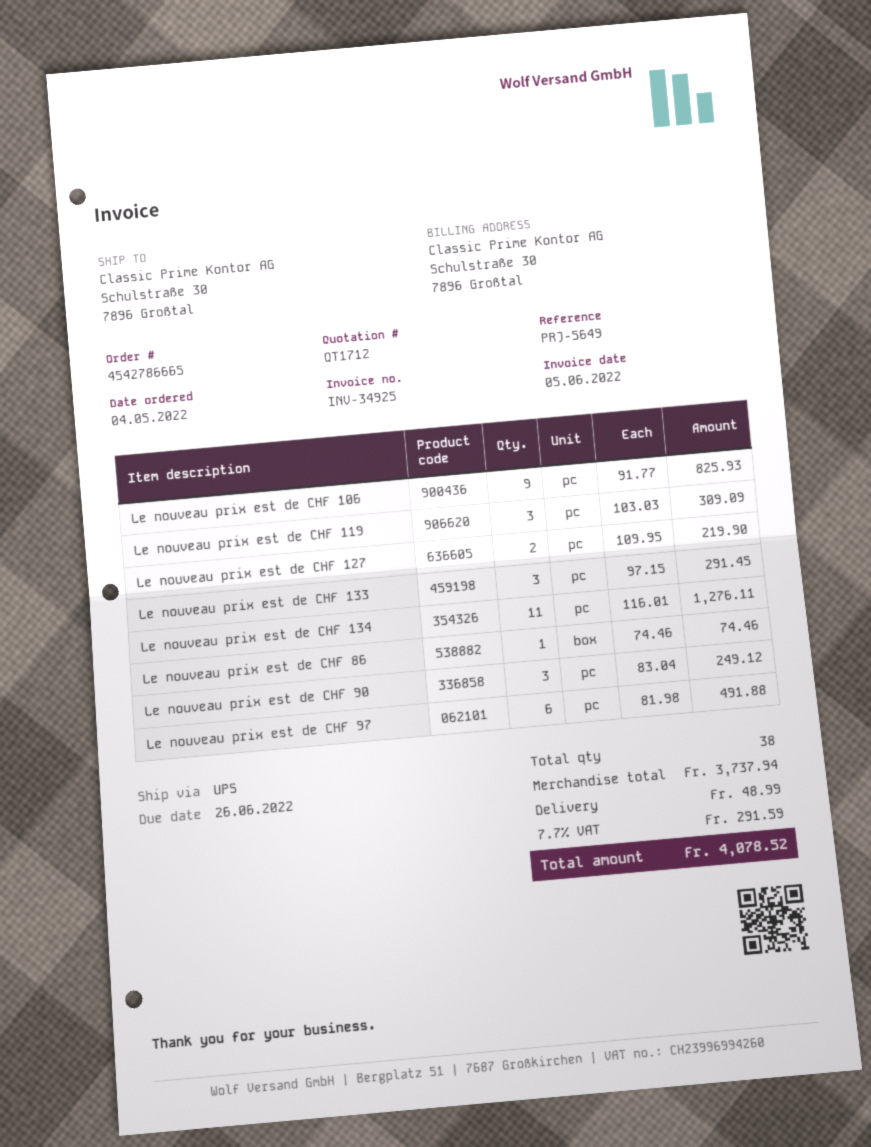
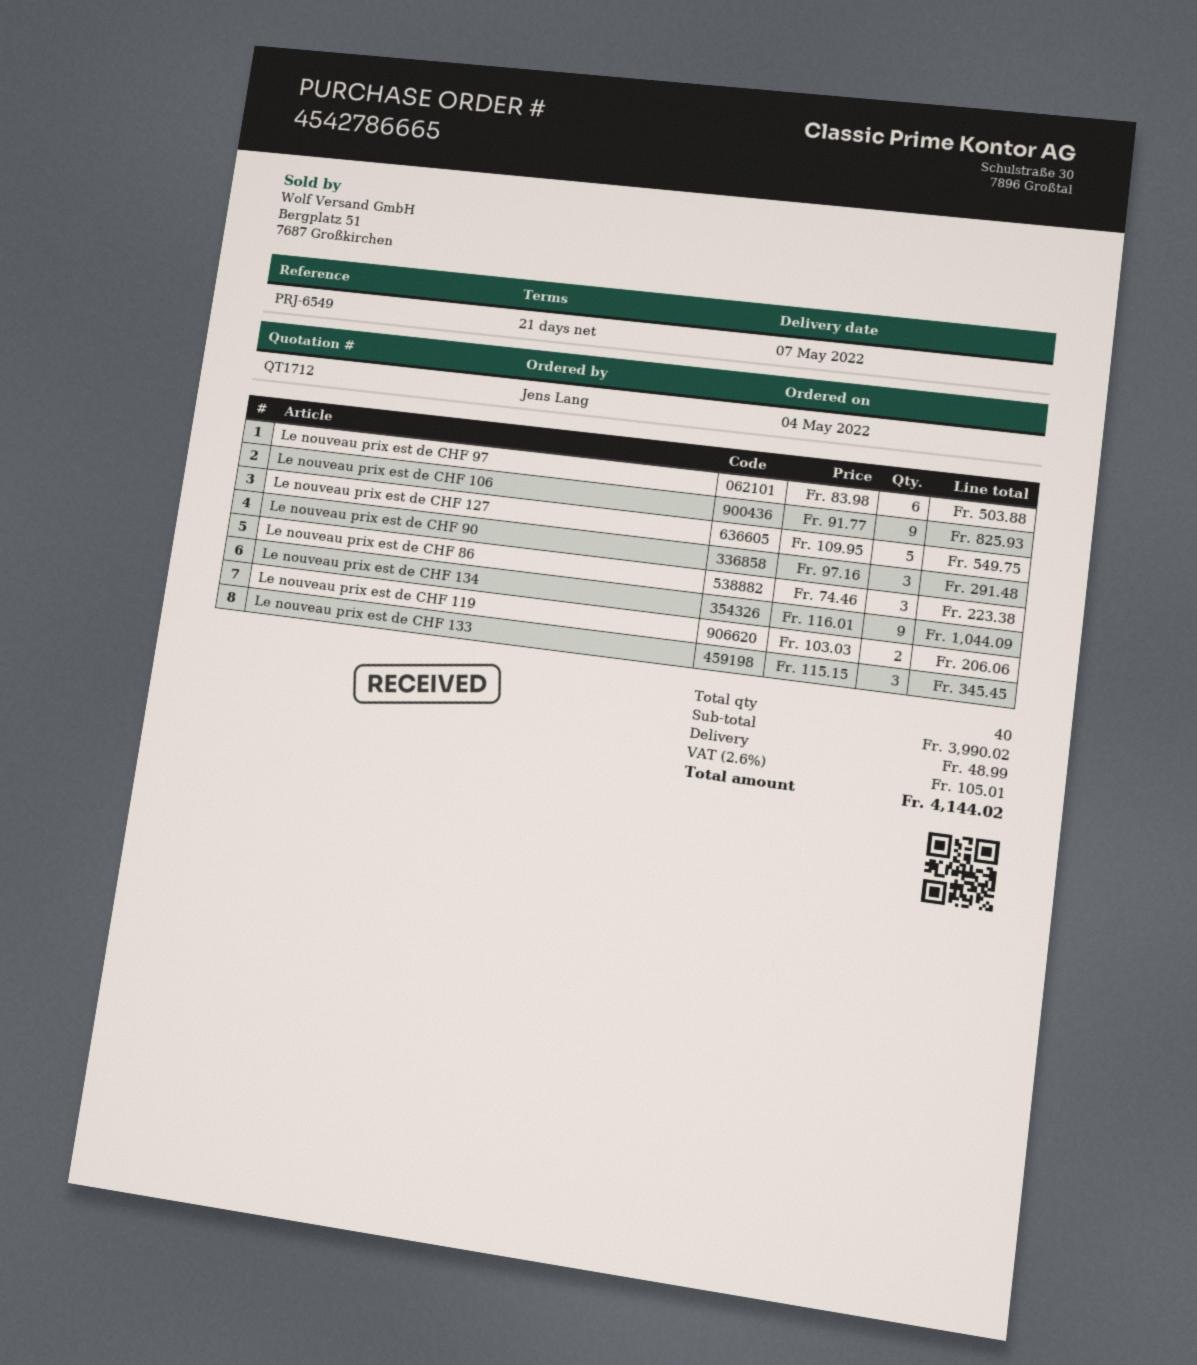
reference: PRJ-5649 -> PRJ-6549
Le nouveau prix est de CHF 119: 3 x 103.03 = 309.09 -> 2 x 103.03 = 206.06
Le nouveau prix est de CHF 127: 2 x 109.95 = 219.90 -> 5 x 109.95 = 549.75
Le nouveau prix est de CHF 133: 3 x 97.15 = 291.45 -> 3 x 115.15 = 345.45
Le nouveau prix est de CHF 134: 11 x 116.01 = 1276.11 -> 9 x 116.01 = 1044.09
Le nouveau prix est de CHF 86: 1 x 74.46 = 74.46 -> 3 x 74.46 = 223.38
Le nouveau prix est de CHF 90: 3 x 83.04 = 249.12 -> 3 x 97.16 = 291.48
Le nouveau prix est de CHF 97: 6 x 81.98 = 491.88 -> 6 x 83.98 = 503.88
total quantity: 38 -> 40
subtotal: 3737.94 -> 3990.02
tax: 7.7% = 291.59 -> 2.6% = 105.01
total: 4078.52 -> 4144.02

